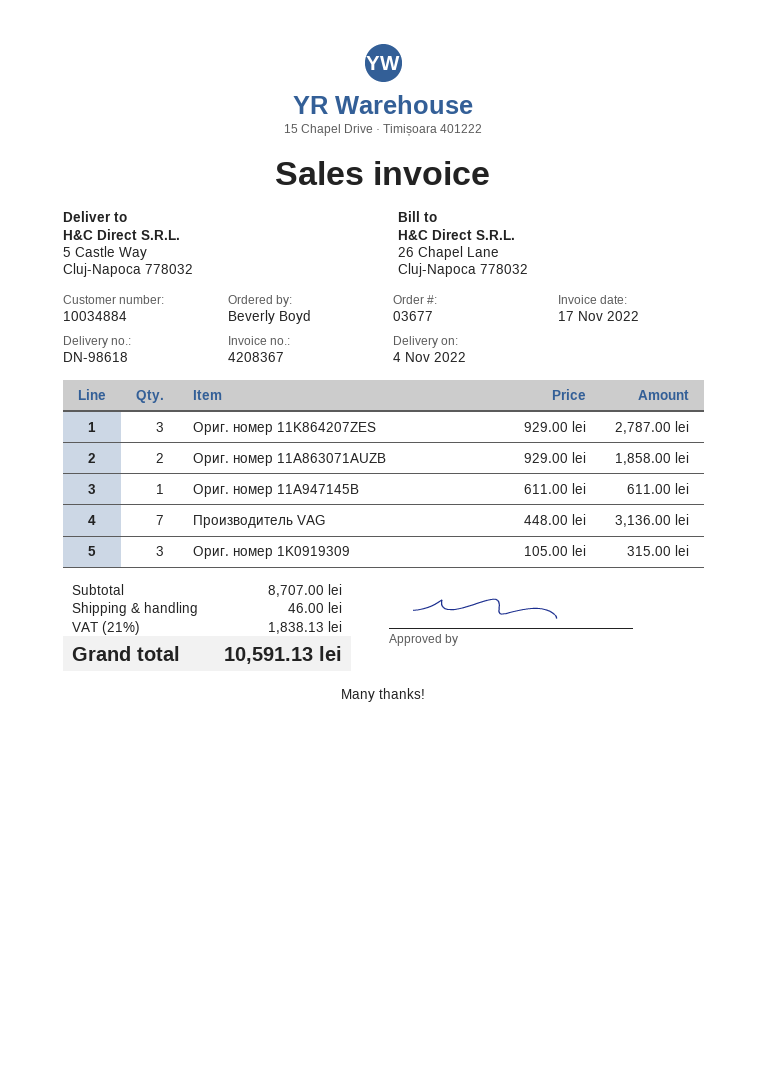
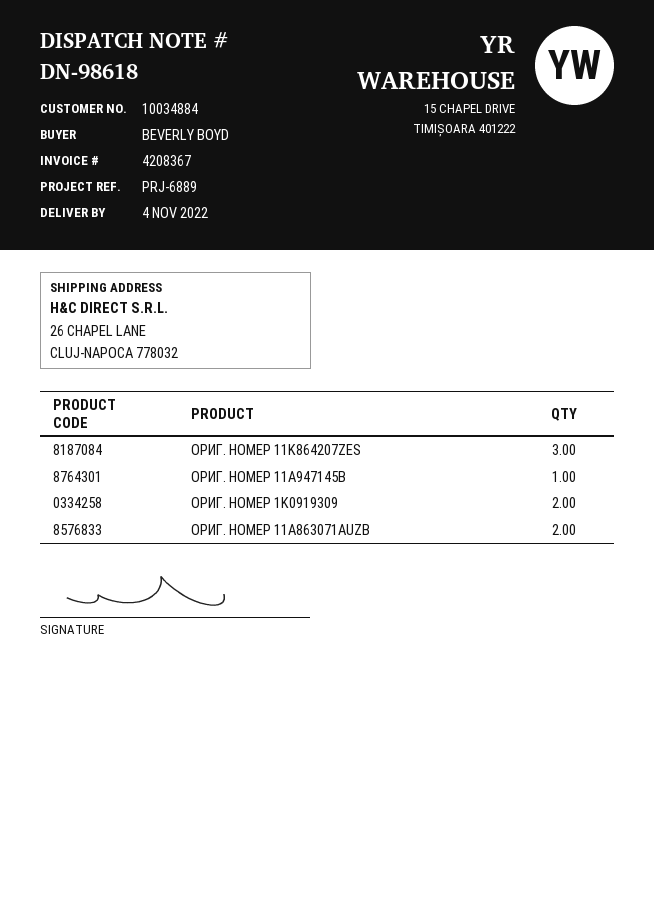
ship to: 5 Castle Way, Cluj-Napoca 778032 -> 26 CHAPEL LANE, CLUJ-NAPOCA 778032
Производитель VAG: 7 -> none
Ориг. номер 1K0919309: 3 -> 2

